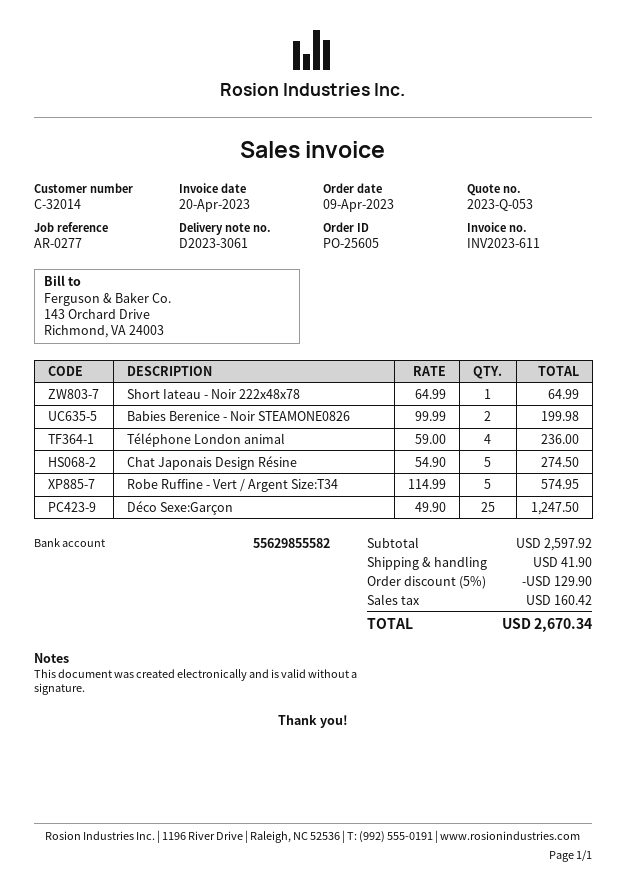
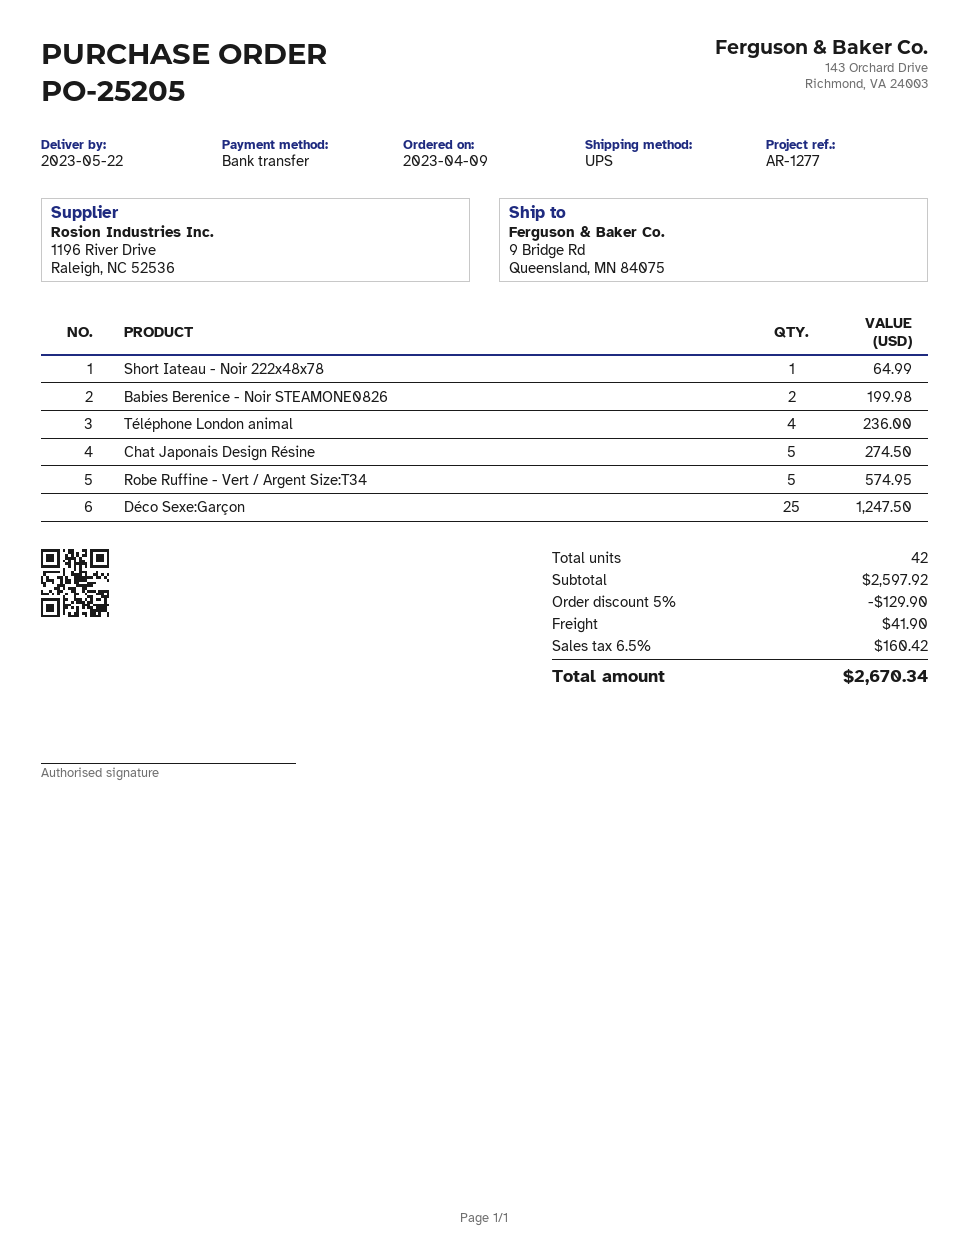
order number: PO-25605 -> PO-25205
reference: AR-0277 -> AR-1277

